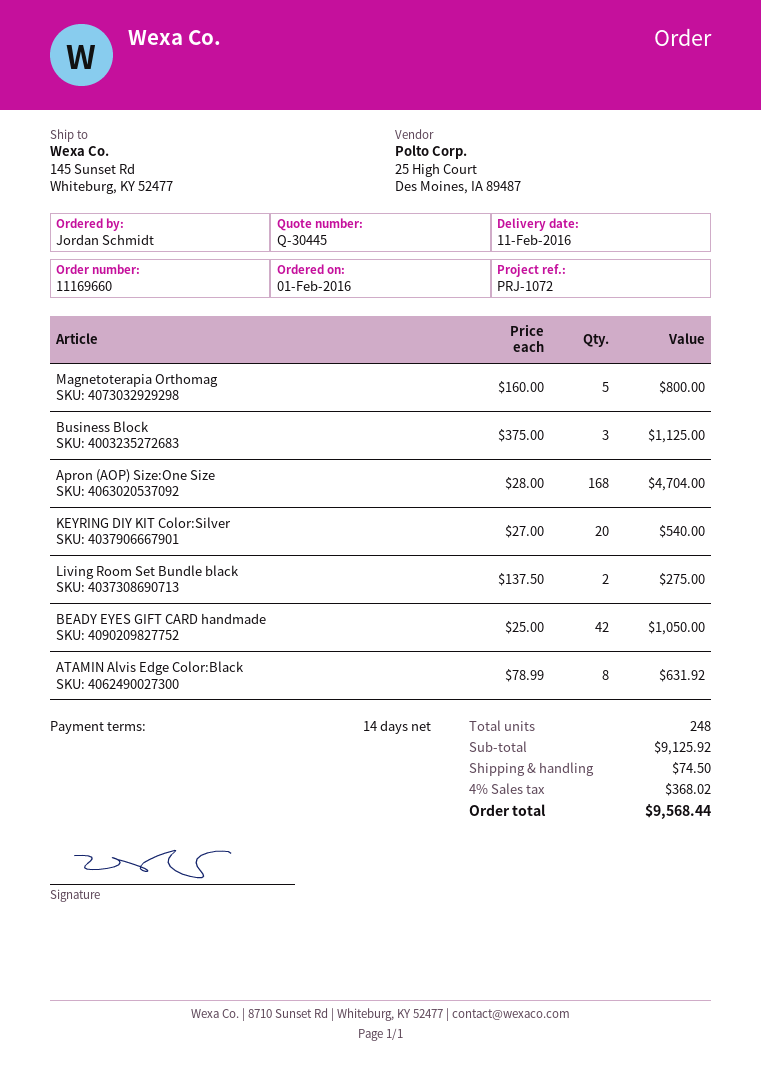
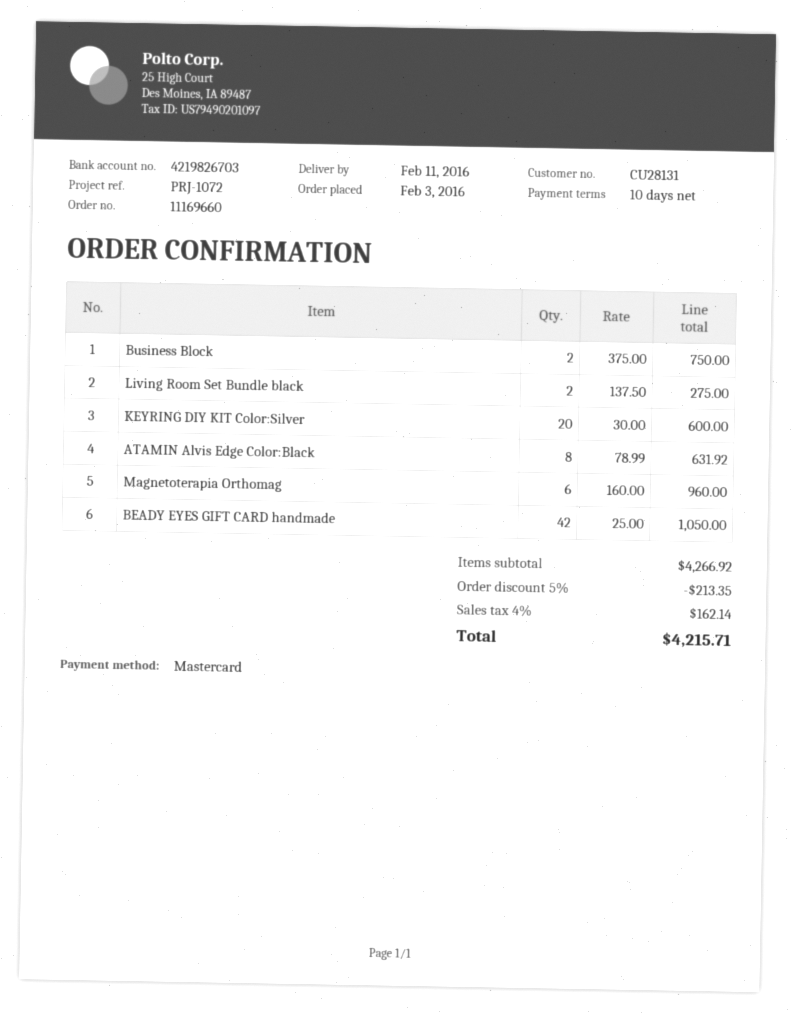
order date: 2016-02-01 -> 2016-02-03
payment terms: 14 days -> 10 days
Magnetoterapia Orthomag: 5 x 160.00 = 800.00 -> 6 x 160.00 = 960.00
Business Block: 3 x 375.00 = 1125.00 -> 2 x 375.00 = 750.00
Apron (AOP) Size:One Size: 168 x 28.00 = 4704.00 -> none
KEYRING DIY KIT Color:Silver: 20 x 27.00 = 540.00 -> 20 x 30.00 = 600.00
subtotal: 9125.92 -> 4266.92
discount: none -> 5% = 213.35
shipping: 74.50 -> none
tax: 4% = 368.02 -> 4% = 162.14
total: 9568.44 -> 4215.71

